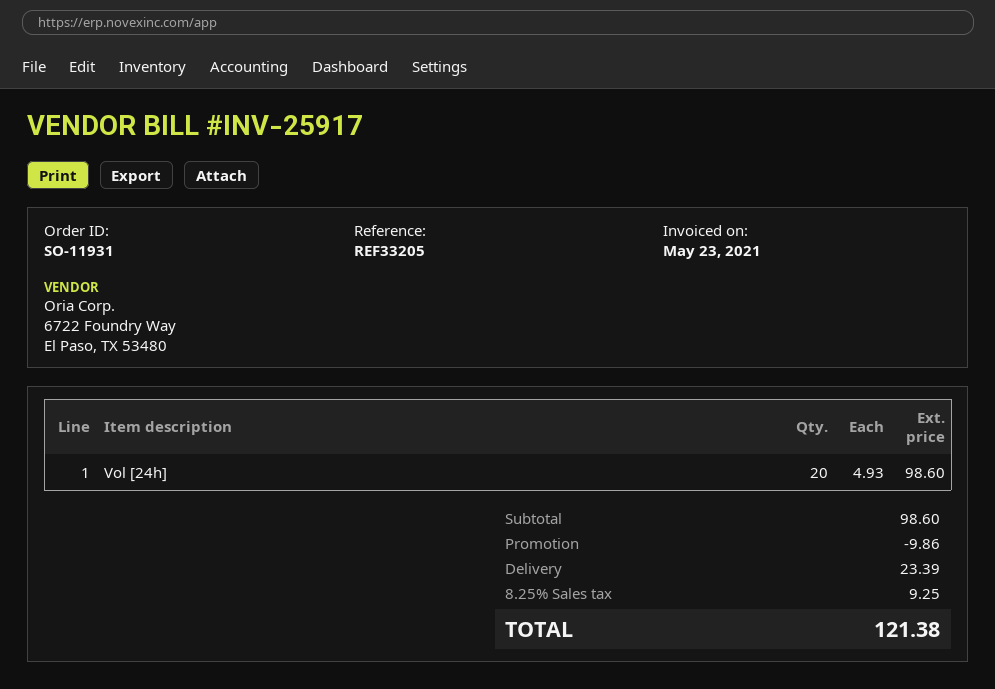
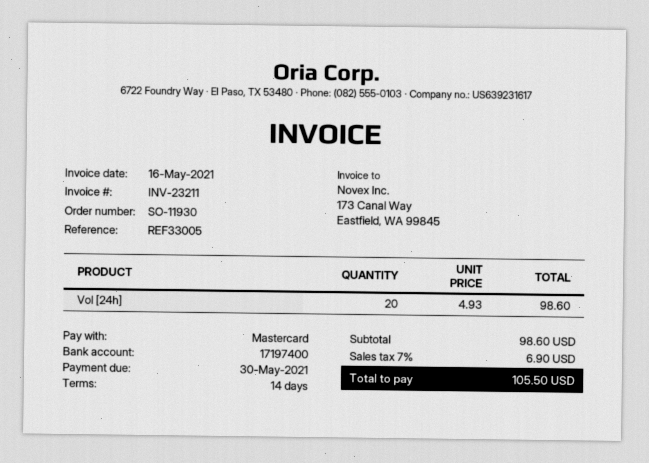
order number: SO-11931 -> SO-11930
invoice number: INV-25917 -> INV-23211
invoice date: 2021-05-23 -> 2021-05-16
reference: REF33205 -> REF33005
discount: 9.86 -> none
shipping: 23.39 -> none
tax: 8.25% = 9.25 -> 7% = 6.90
total: 121.38 -> 105.50

